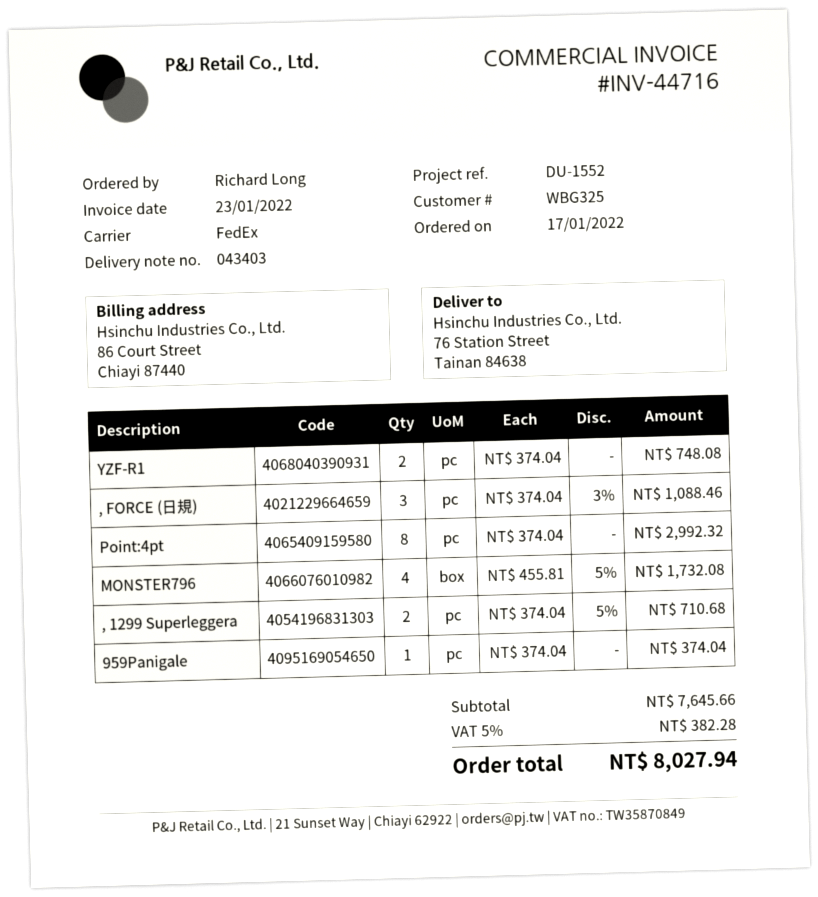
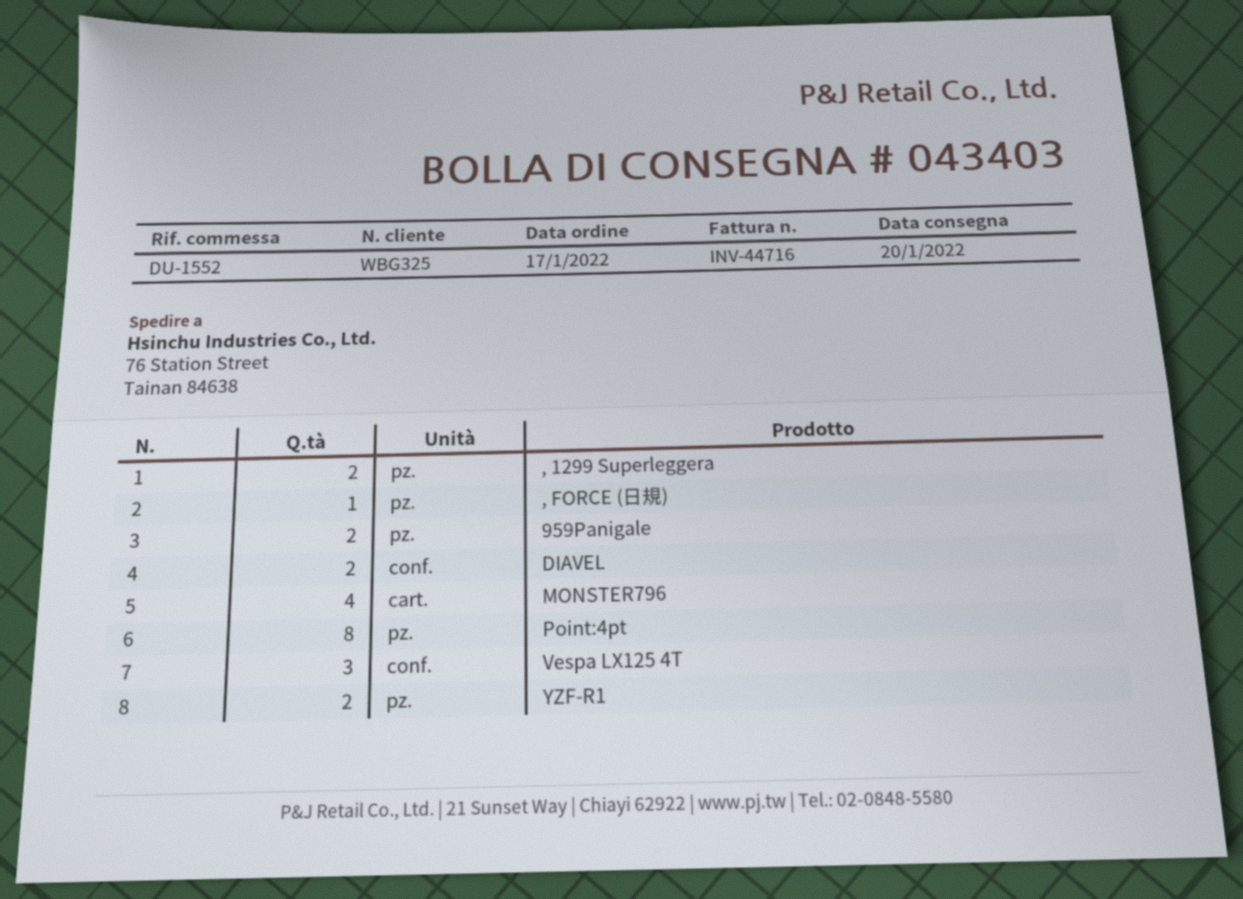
, FORCE (日規): 3 -> 1
959Panigale: 1 -> 2
DIAVEL: none -> 2
Vespa LX125 4T: none -> 3

